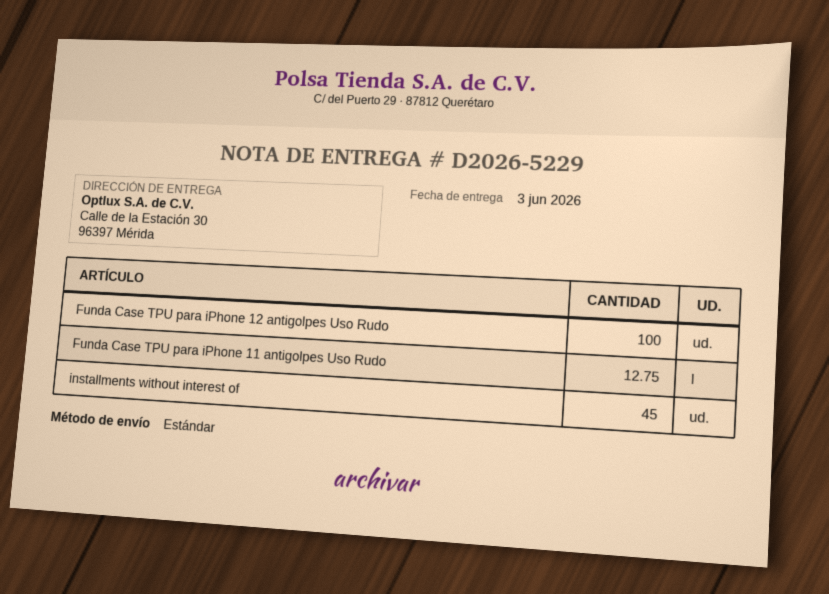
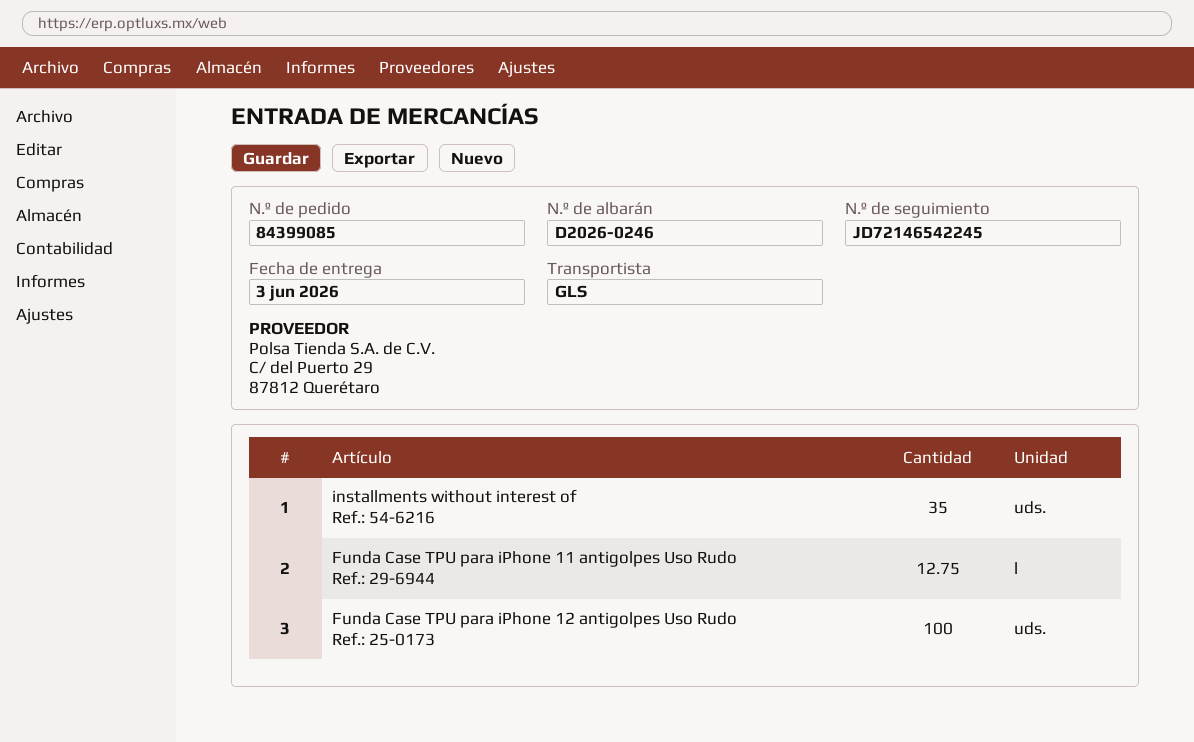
delivery note number: D2026-5229 -> D2026-0246
shipping method: standard -> GLS
installments without interest of: 45 -> 35

